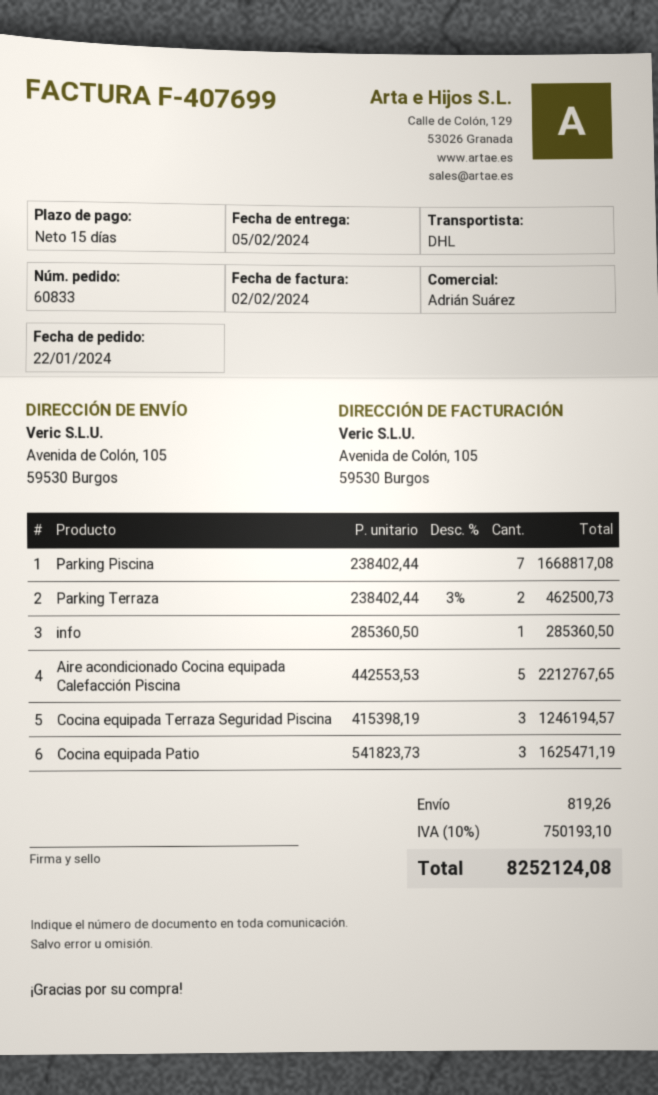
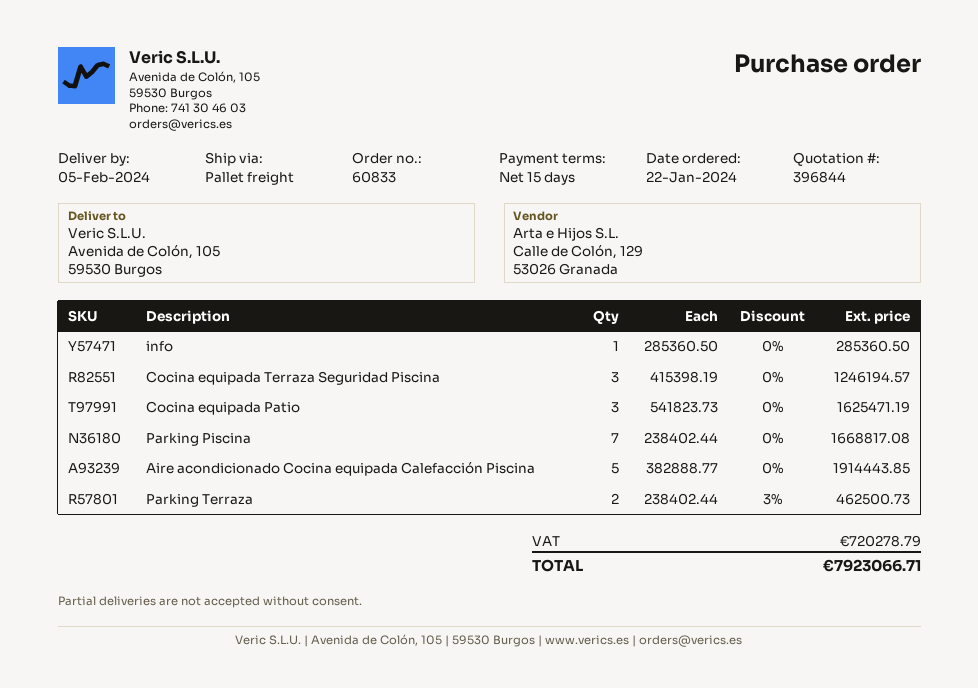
shipping method: DHL -> pallet freight
Aire acondicionado Cocina equipada Calefacción Piscina: 5 x 442553.53 = 2212767.65 -> 5 x 382888.77 = 1914443.85
shipping: 819.26 -> none
tax: 750193.10 -> 720278.79
total: 8252124.08 -> 7923066.71

